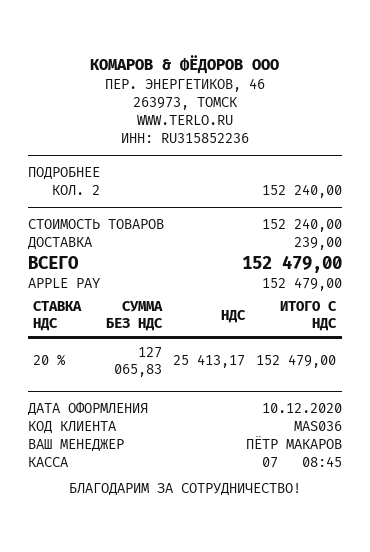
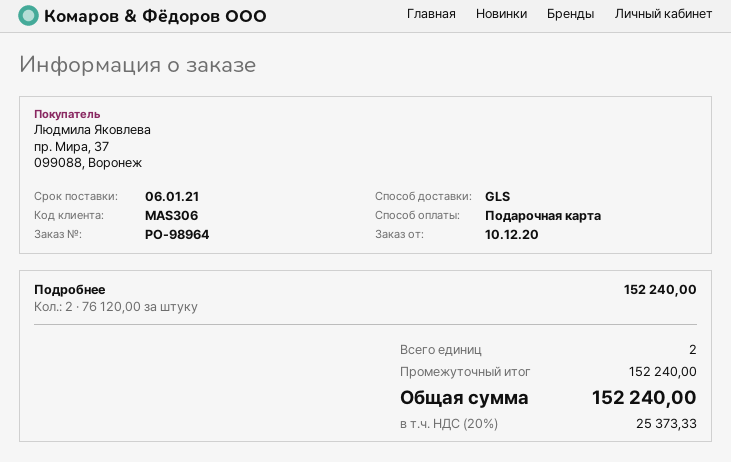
customer number: MAS036 -> MAS306
payment method: Apple Pay -> gift card
shipping: 239.00 -> none
tax: 20% = 25413.17 -> 20% = 25373.33
total: 152479.00 -> 152240.00

